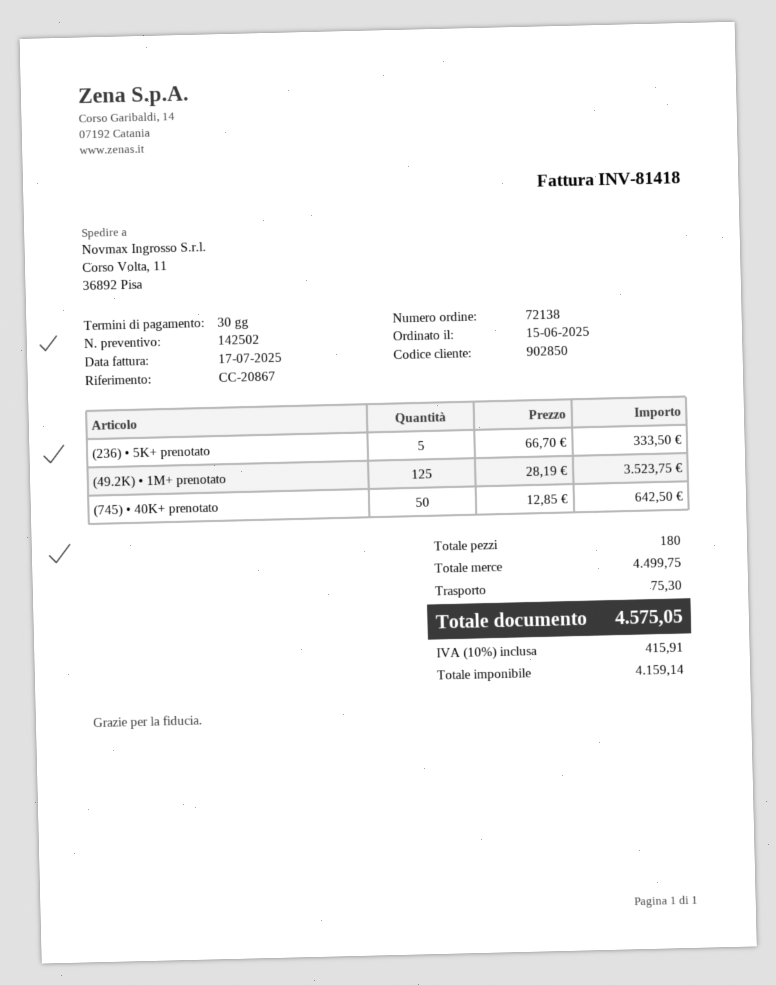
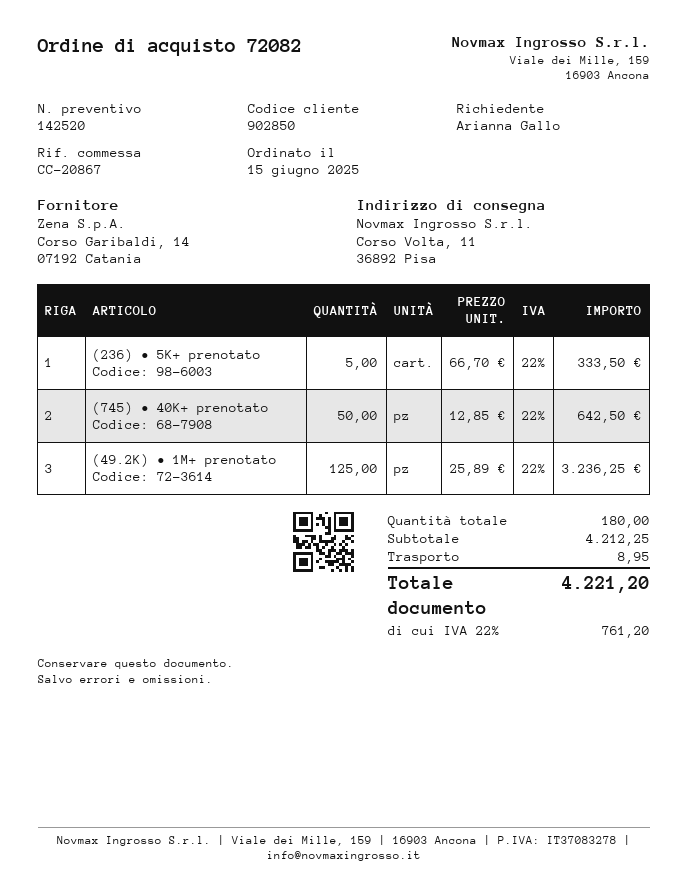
quote number: 142502 -> 142520
order number: 72138 -> 72082
(49.2K) • 1M+ prenotato: 125 x 28.19 = 3523.75 -> 125 x 25.89 = 3236.25
subtotal: 4499.75 -> 4212.25
shipping: 75.30 -> 8.95
tax: 10% = 415.91 -> 22% = 761.20
total: 4575.05 -> 4221.20

